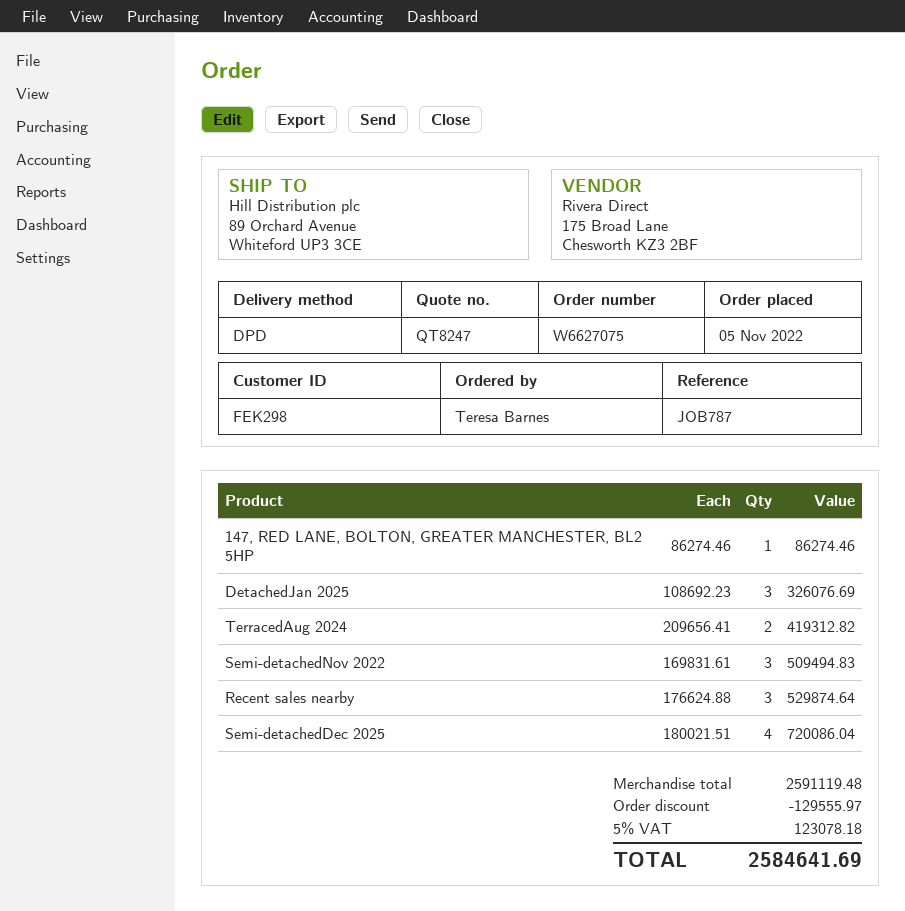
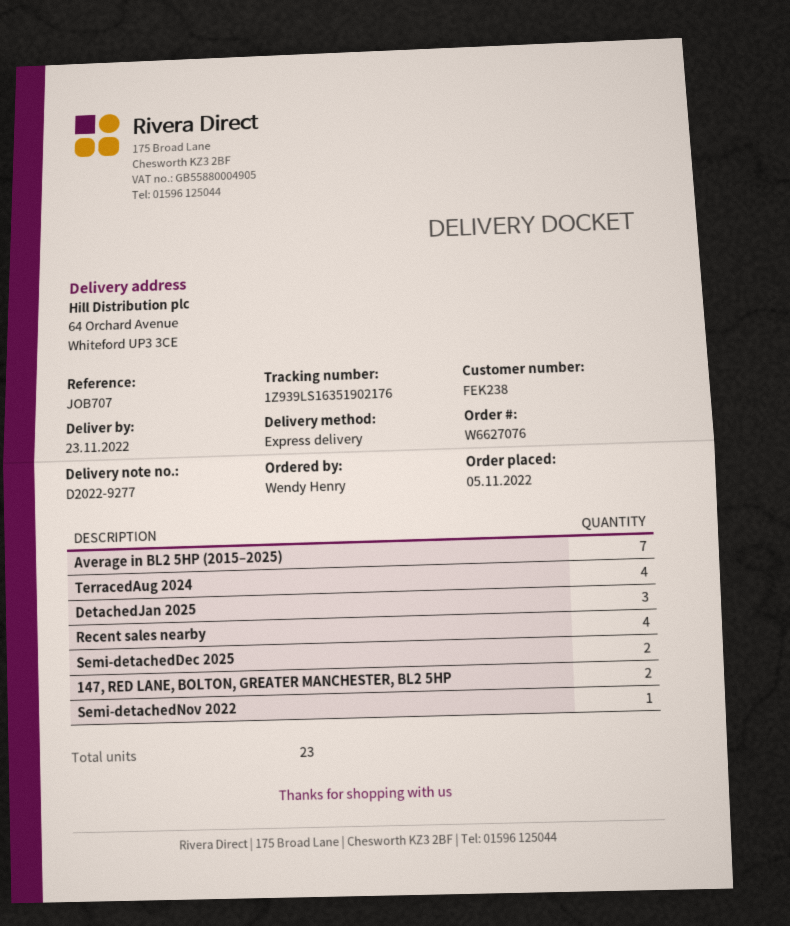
order number: W6627075 -> W6627076
customer number: FEK298 -> FEK238
reference: JOB787 -> JOB707
ordered by: Teresa Barnes -> Wendy Henry
shipping method: DPD -> express
ship to: 89 Orchard Avenue, Whiteford UP3 3CE -> 64 Orchard Avenue, Whiteford UP3 3CE
147, RED LANE, BOLTON, GREATER MANCHESTER, BL2 5HP: 1 -> 2
TerracedAug 2024: 2 -> 4
Semi-detachedNov 2022: 3 -> 1
Recent sales nearby: 3 -> 4
Semi-detachedDec 2025: 4 -> 2
Average in BL2 5HP (2015–2025): none -> 7

